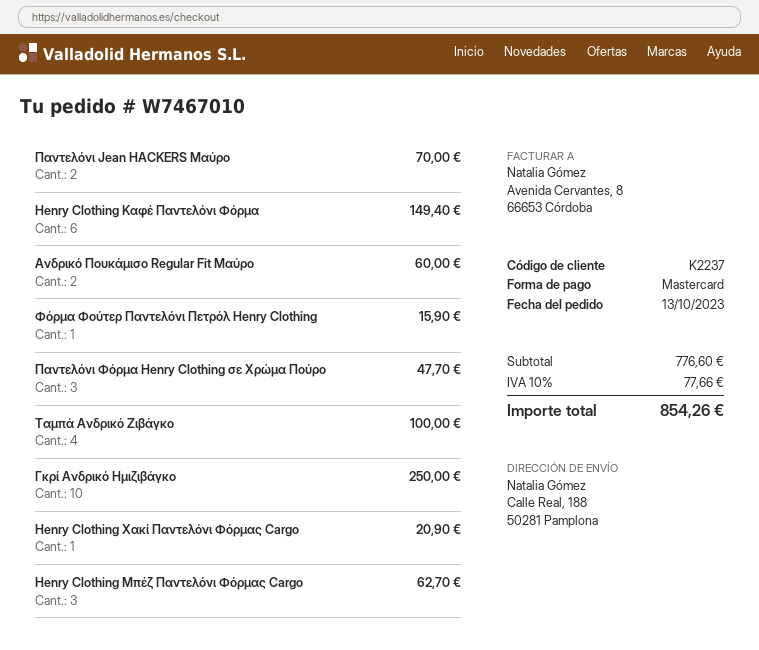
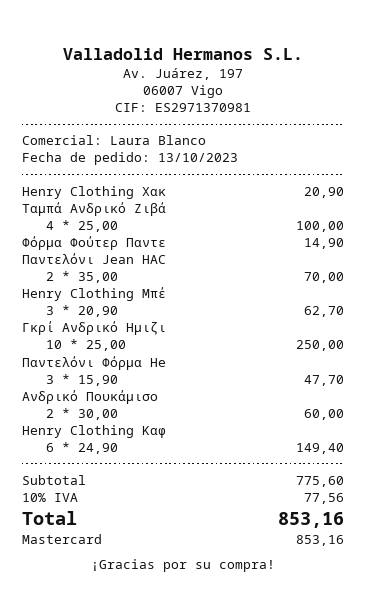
Φόρμα Φούτερ Παντελόνι Πετρόλ Henry Clothing: 1 for 15.90 -> 1 for 14.90
subtotal: 776.60 -> 775.60
tax: 10% = 77.66 -> 10% = 77.56
total: 854.26 -> 853.16

